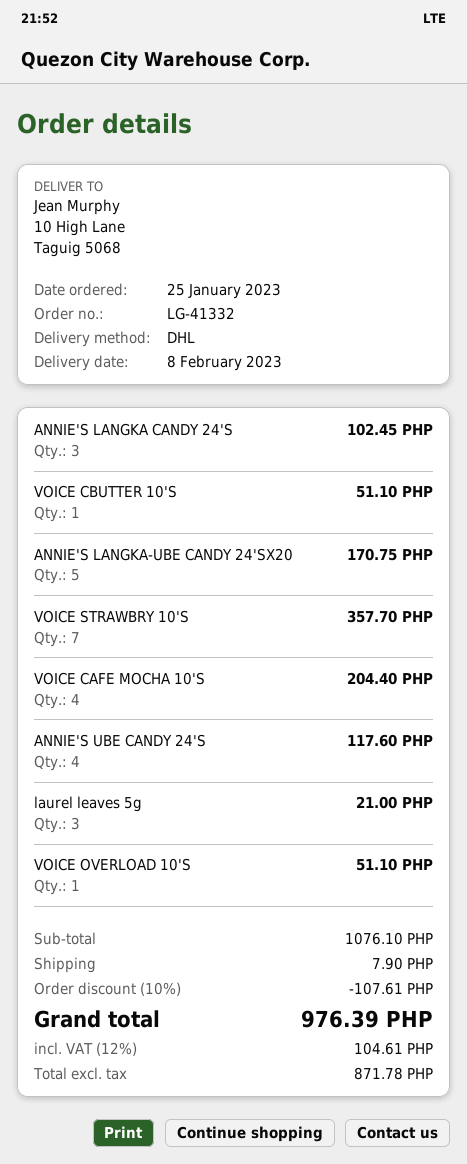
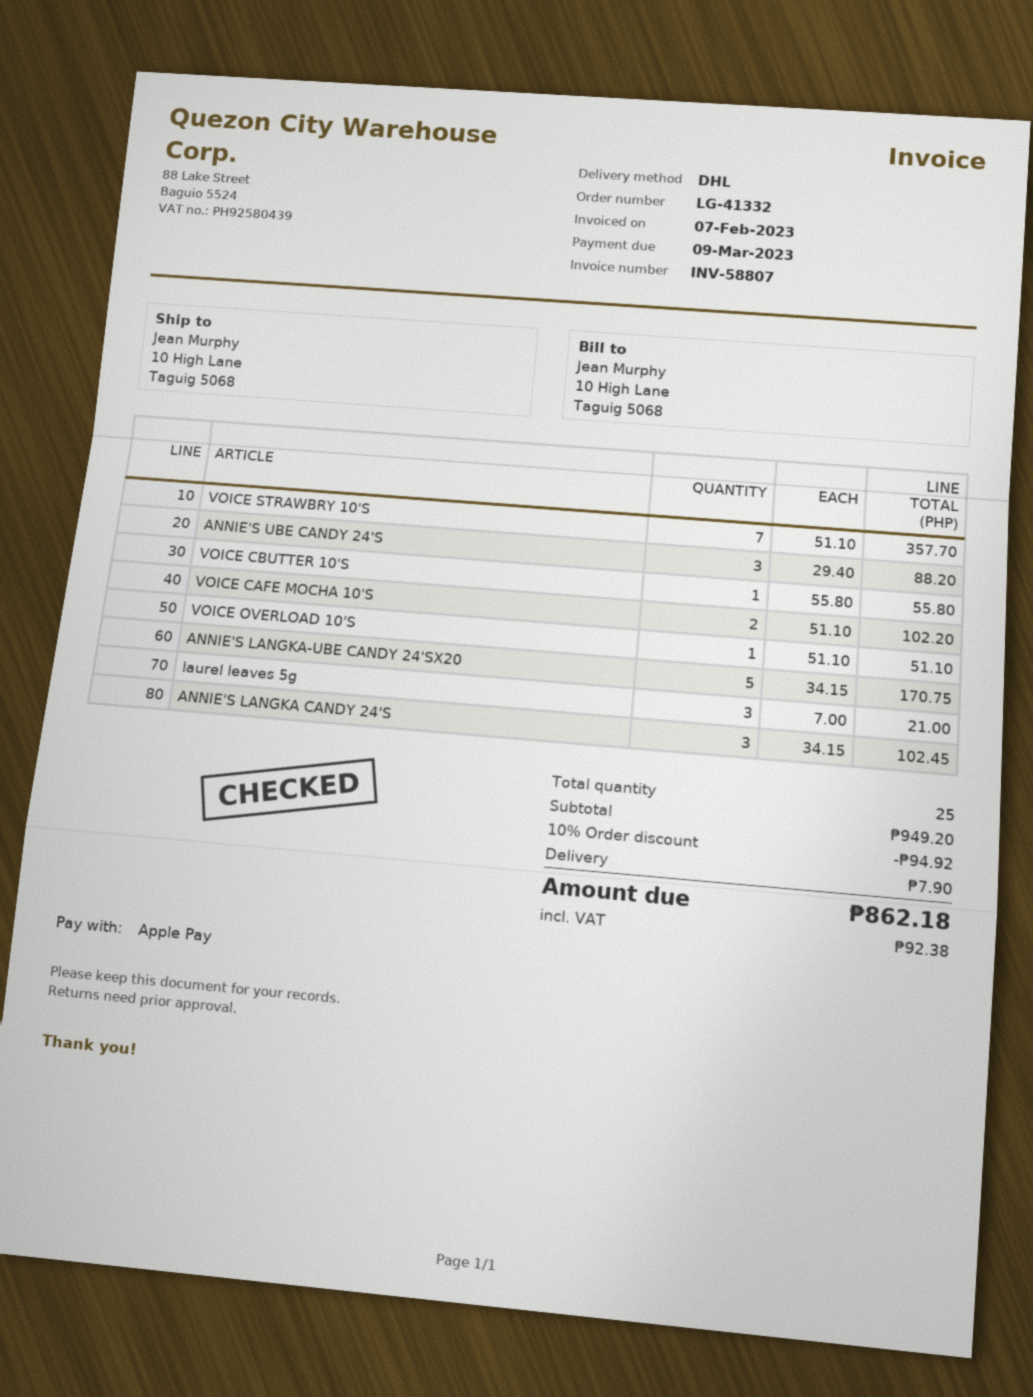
VOICE CBUTTER 10'S: 1 for 51.10 -> 1 for 55.80
VOICE CAFE MOCHA 10'S: 4 for 204.40 -> 2 for 102.20
ANNIE'S UBE CANDY 24'S: 4 for 117.60 -> 3 for 88.20
subtotal: 1076.10 -> 949.20
discount: 10% = 107.61 -> 10% = 94.92
tax: 104.61 -> 92.38
total: 976.39 -> 862.18

